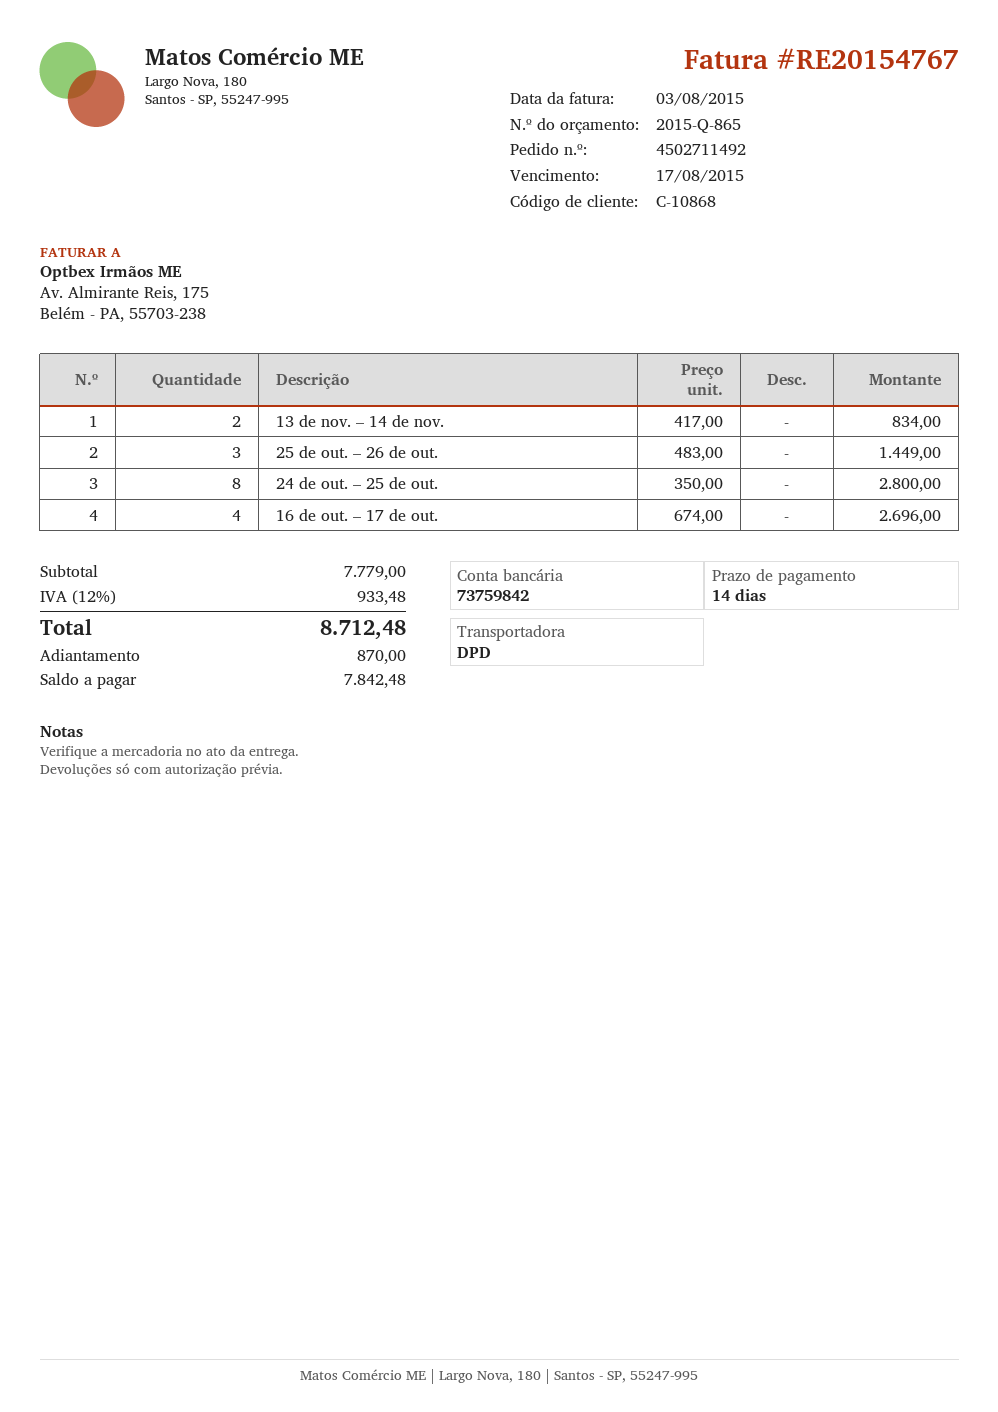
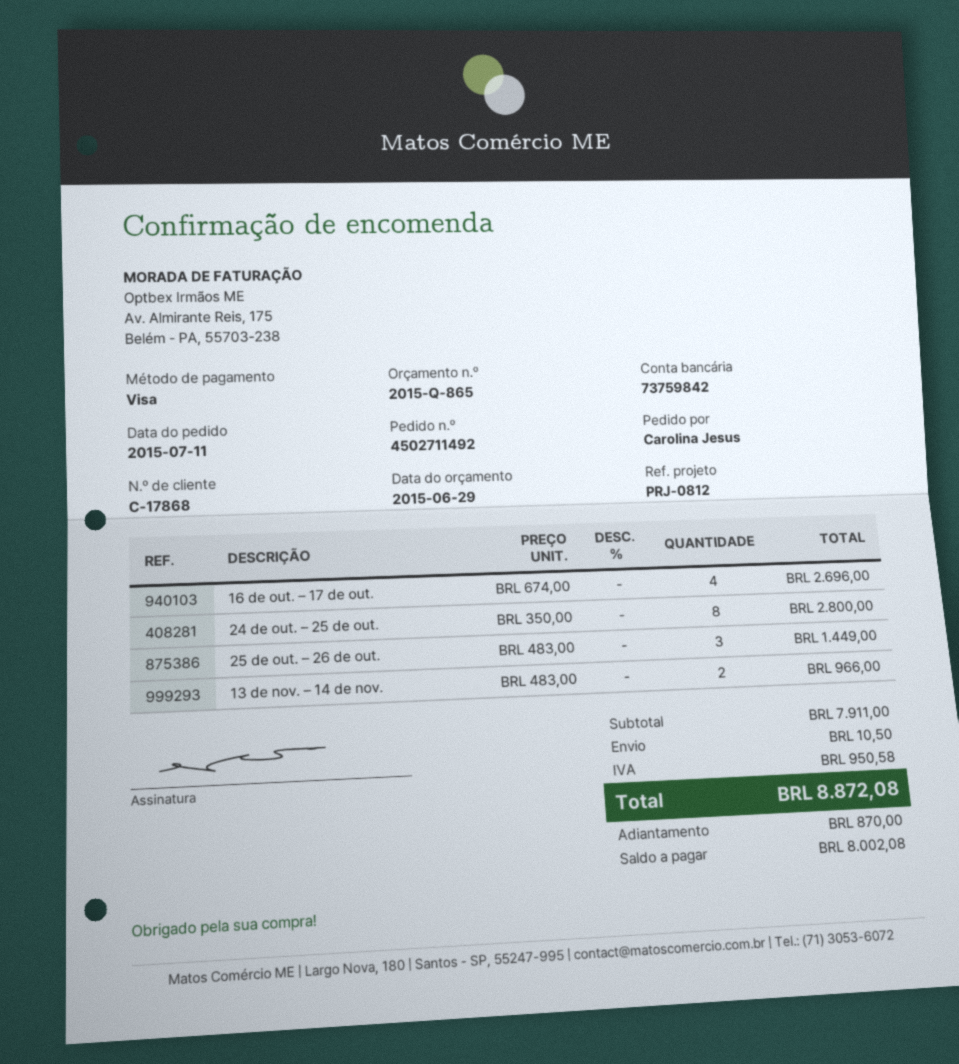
customer number: C-10868 -> C-17868
13 de nov. – 14 de nov.: 2 x 417.00 = 834.00 -> 2 x 483.00 = 966.00
subtotal: 7779.00 -> 7911.00
shipping: none -> 10.50
tax: 933.48 -> 950.58
total: 8712.48 -> 8872.08
balance: 7842.48 -> 8002.08

